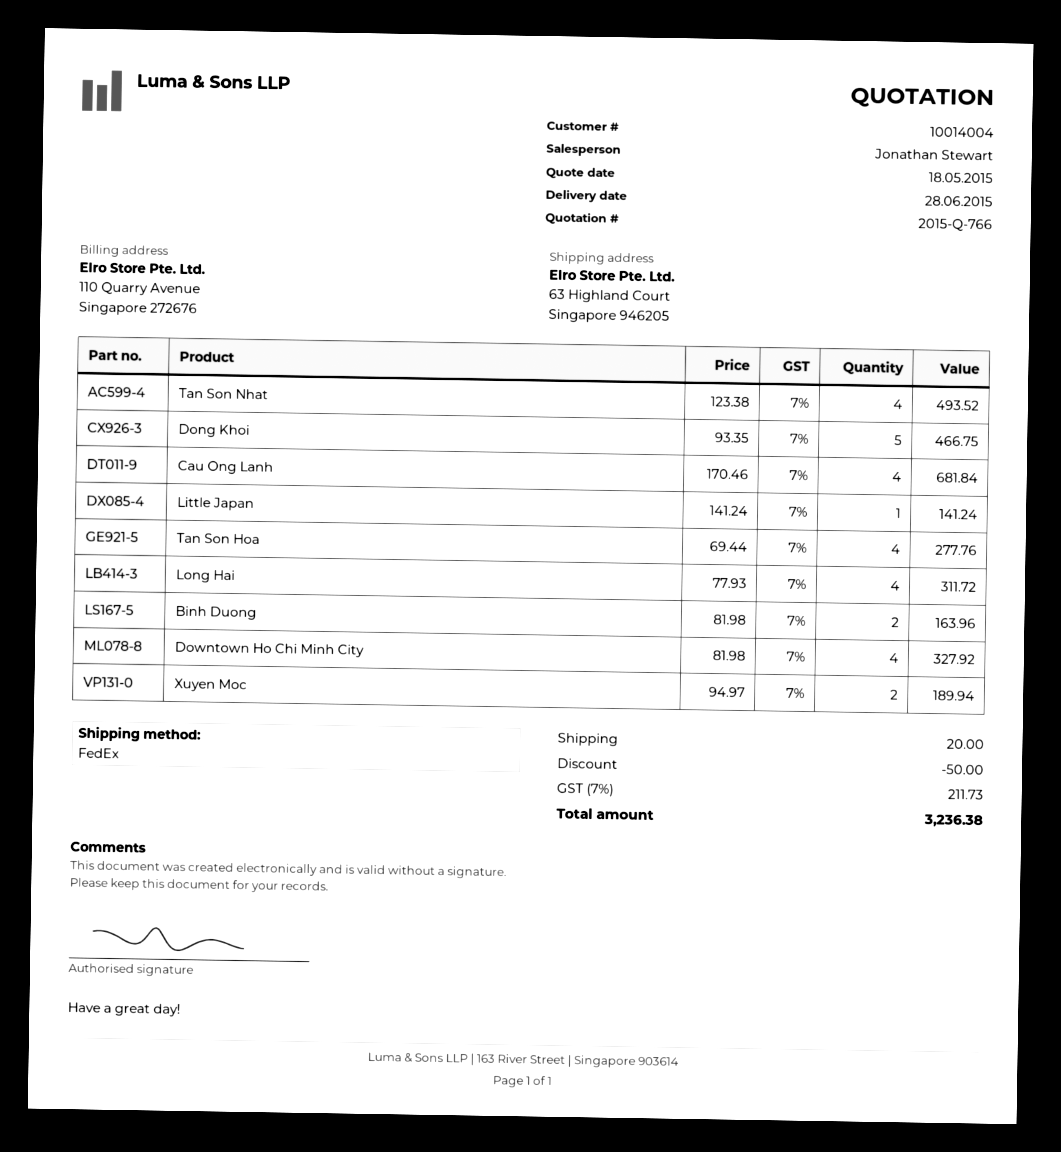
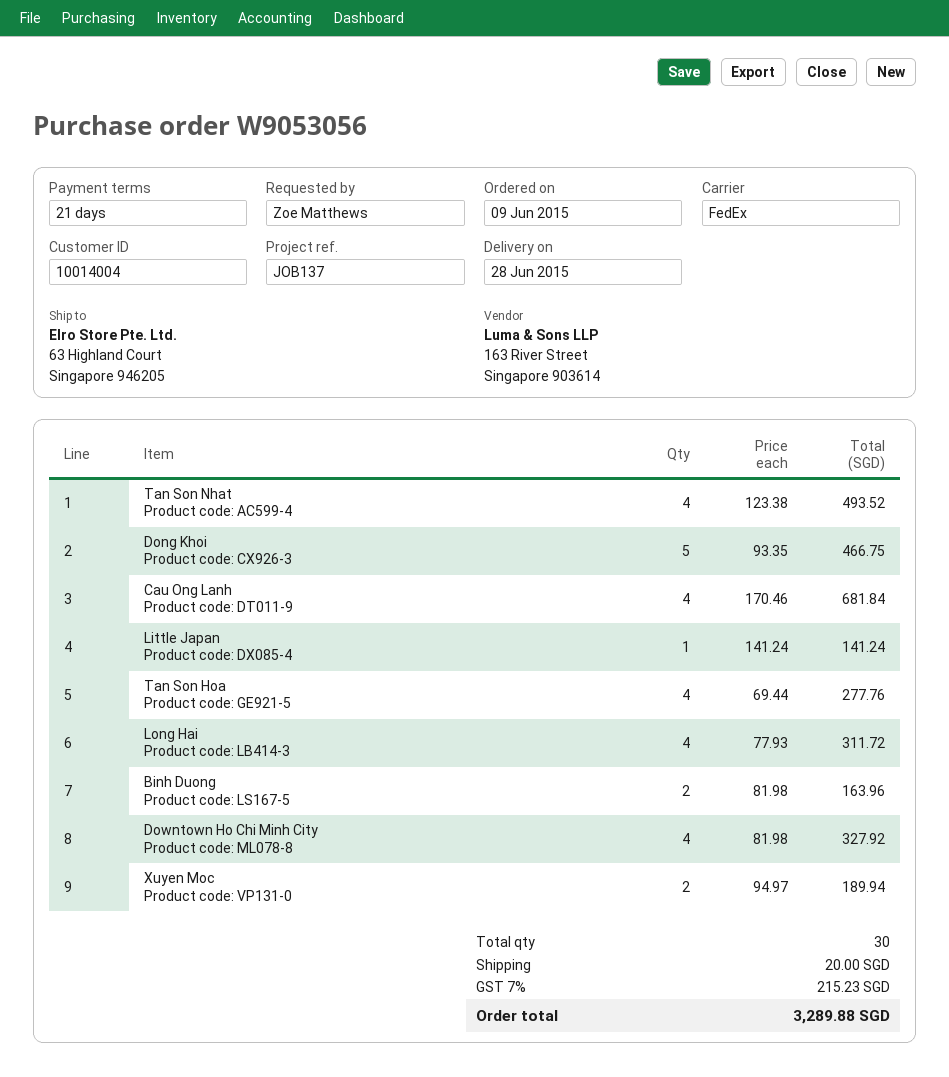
discount: 50.00 -> none
tax: 7% = 211.73 -> 7% = 215.23
total: 3236.38 -> 3289.88

